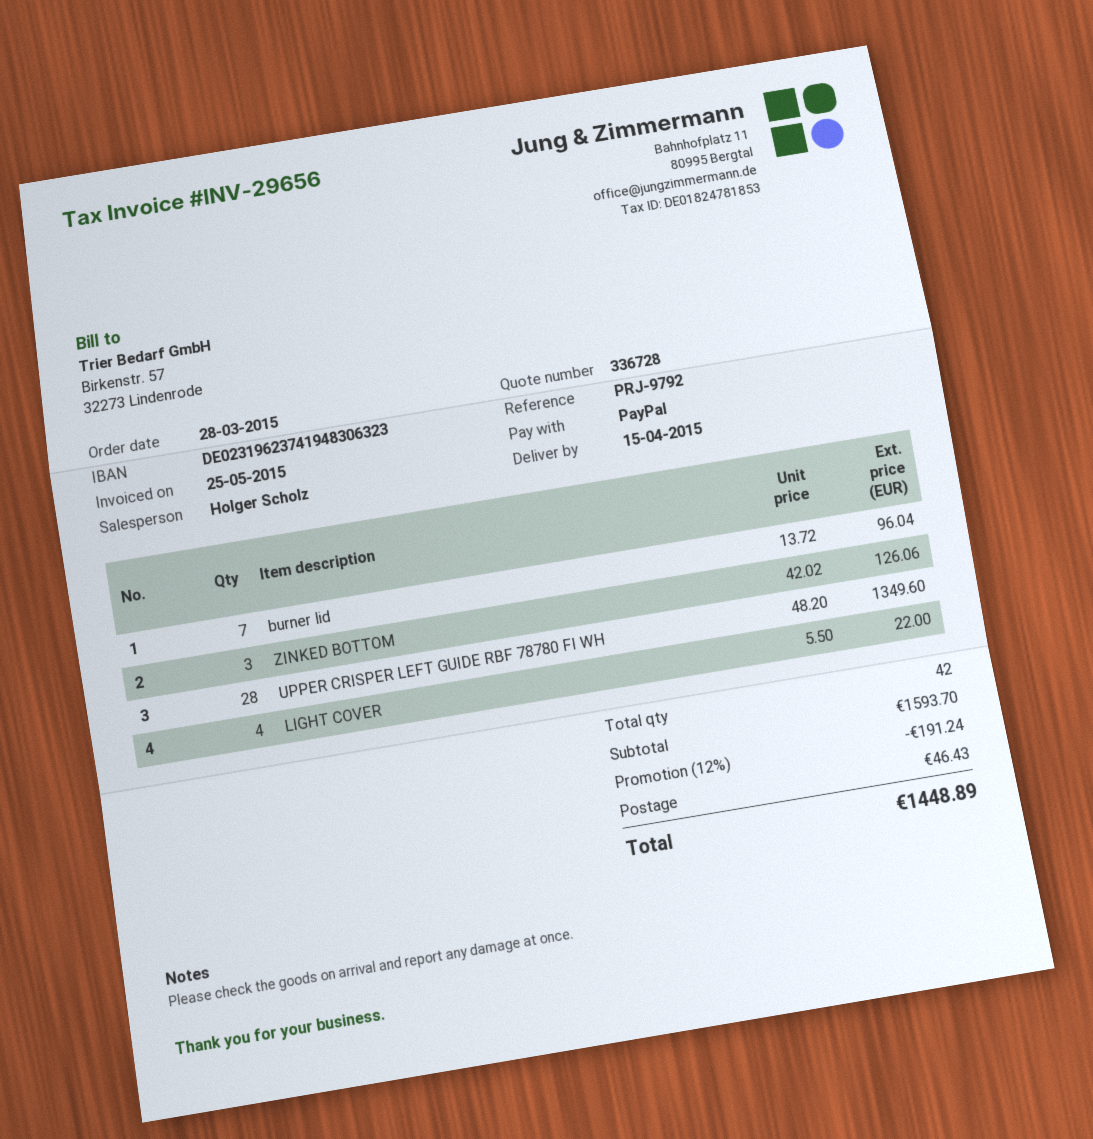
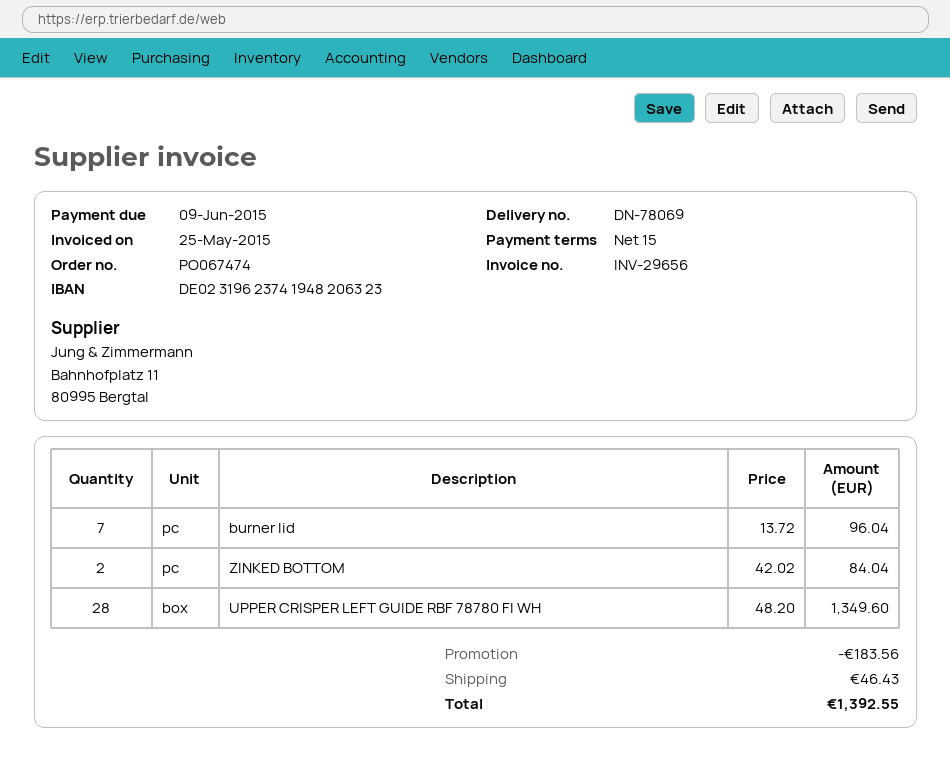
bank account: DE02319623741948306323 -> DE02319623741948206323
ZINKED BOTTOM: 3 x 42.02 = 126.06 -> 2 x 42.02 = 84.04
LIGHT COVER: 4 x 5.50 = 22.00 -> none
discount: 191.24 -> 183.56
total: 1448.89 -> 1392.55

